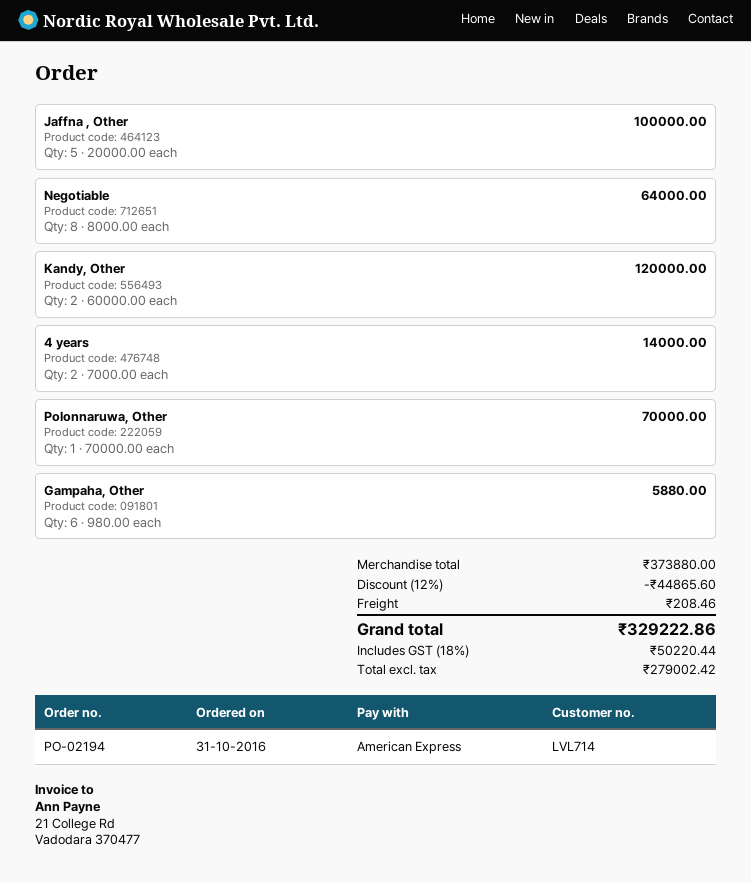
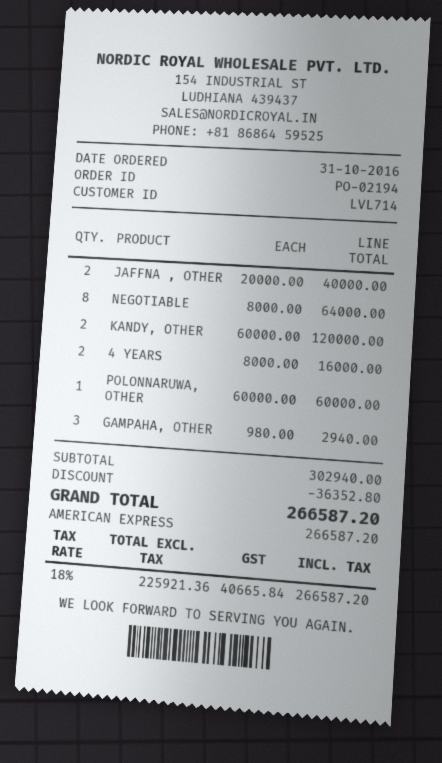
Jaffna , Other: 5 x 20000.00 = 100000.00 -> 2 x 20000.00 = 40000.00
4 years: 2 x 7000.00 = 14000.00 -> 2 x 8000.00 = 16000.00
Polonnaruwa, Other: 1 x 70000.00 = 70000.00 -> 1 x 60000.00 = 60000.00
Gampaha, Other: 6 x 980.00 = 5880.00 -> 3 x 980.00 = 2940.00
subtotal: 373880.00 -> 302940.00
discount: 44865.60 -> 36352.80
shipping: 208.46 -> none
net: 279002.42 -> 225921.36
tax: 18% = 50220.44 -> 18% = 40665.84
total: 329222.86 -> 266587.20

